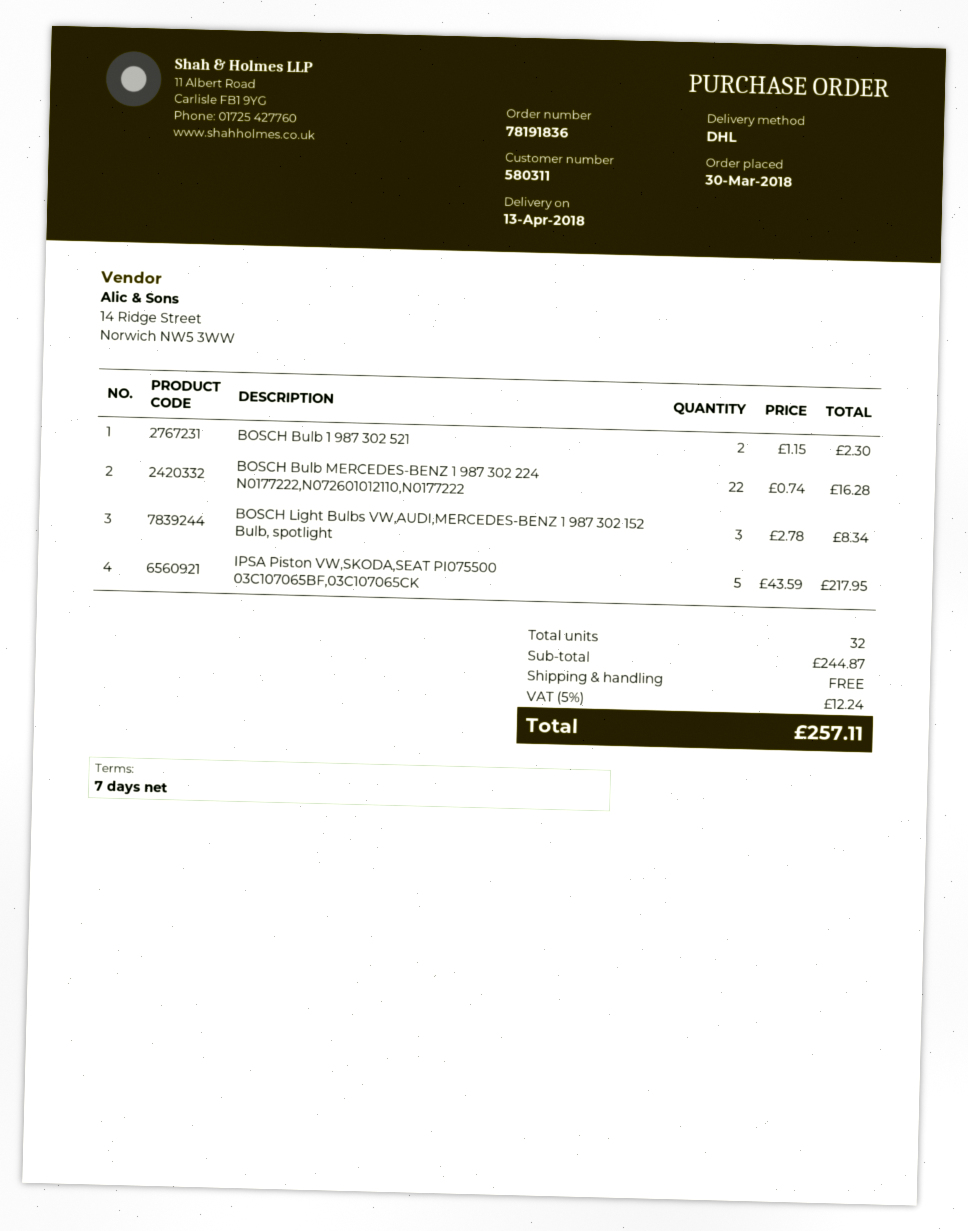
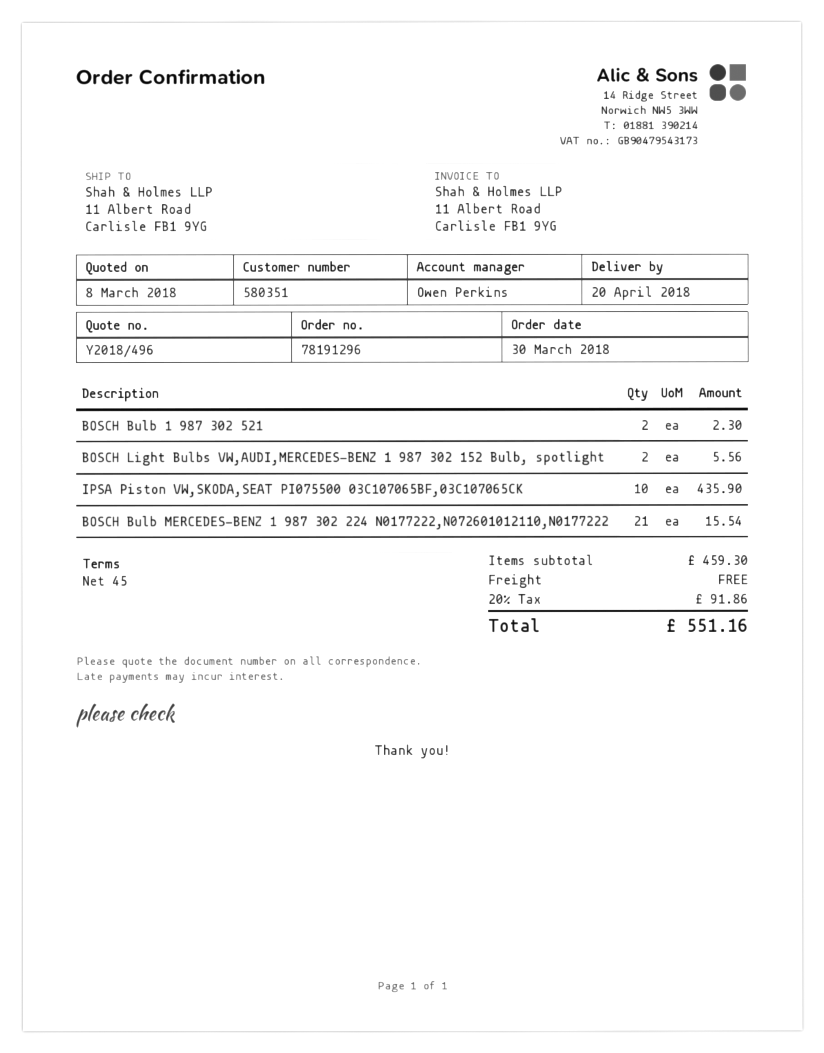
order number: 78191836 -> 78191296
delivery date: 2018-04-13 -> 2018-04-20
payment terms: 7 days -> 45 days
customer number: 580311 -> 580351
BOSCH Bulb MERCEDES-BENZ 1 987 302 224 N0177222,N072601012110,N0177222: 22 for 16.28 -> 21 for 15.54
BOSCH Light Bulbs VW,AUDI,MERCEDES-BENZ 1 987 302 152 Bulb, spotlight: 3 for 8.34 -> 2 for 5.56
IPSA Piston VW,SKODA,SEAT PI075500 03C107065BF,03C107065CK: 5 for 217.95 -> 10 for 435.90
subtotal: 244.87 -> 459.30
tax: 5% = 12.24 -> 20% = 91.86
total: 257.11 -> 551.16

